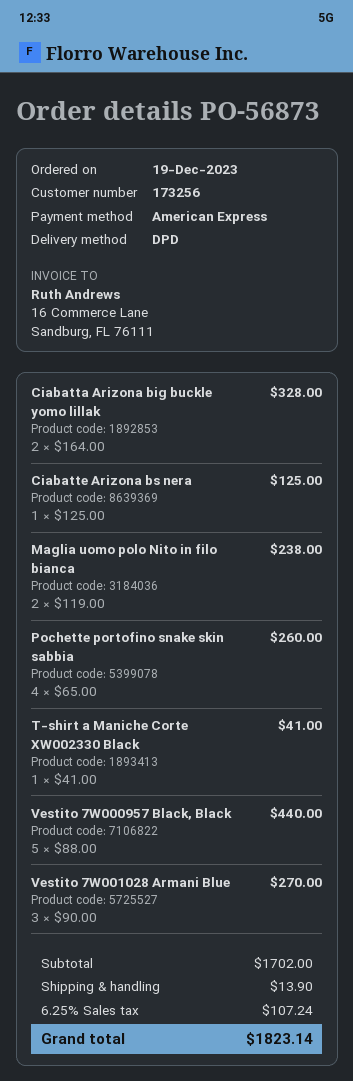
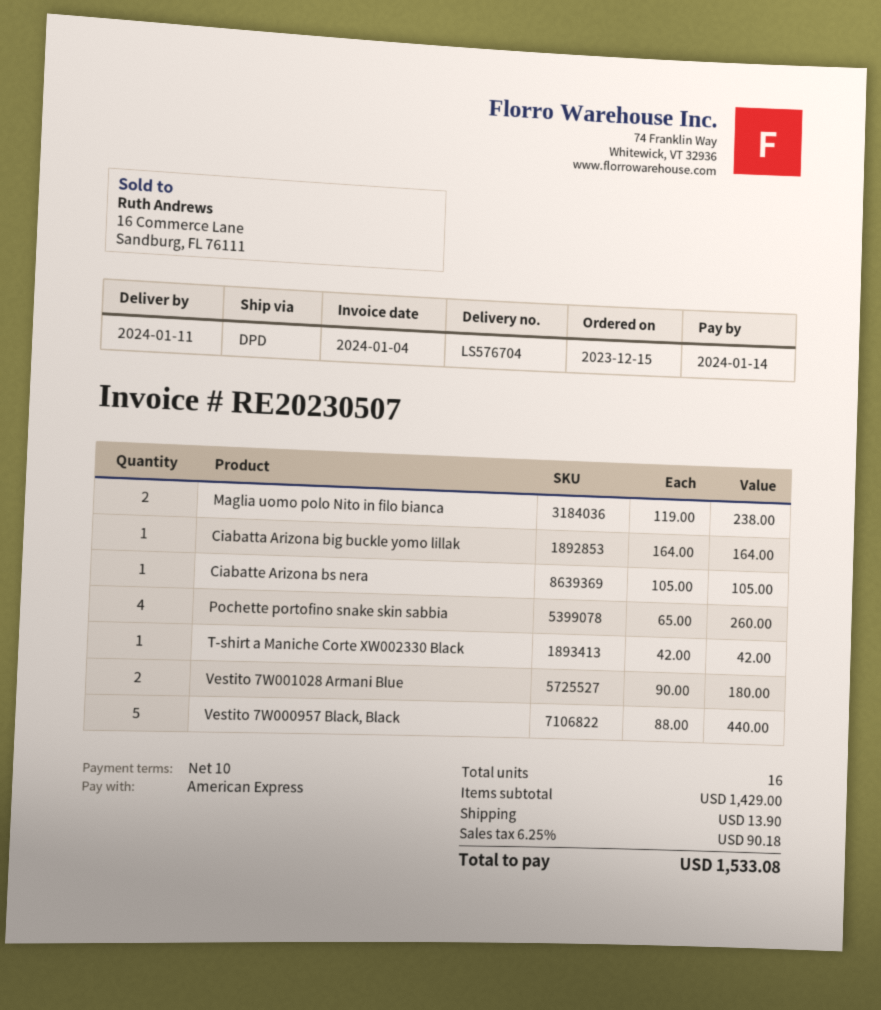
order date: 2023-12-19 -> 2023-12-15
Ciabatta Arizona big buckle yomo lillak: 2 x 164.00 = 328.00 -> 1 x 164.00 = 164.00
Ciabatte Arizona bs nera: 1 x 125.00 = 125.00 -> 1 x 105.00 = 105.00
T-shirt a Maniche Corte XW002330 Black: 1 x 41.00 = 41.00 -> 1 x 42.00 = 42.00
Vestito 7W001028 Armani Blue: 3 x 90.00 = 270.00 -> 2 x 90.00 = 180.00
subtotal: 1702.00 -> 1429.00
tax: 6.25% = 107.24 -> 6.25% = 90.18
total: 1823.14 -> 1533.08

